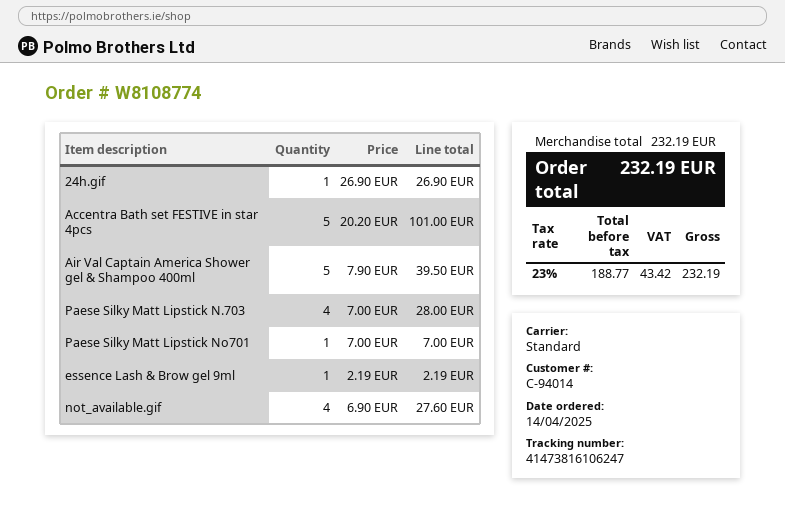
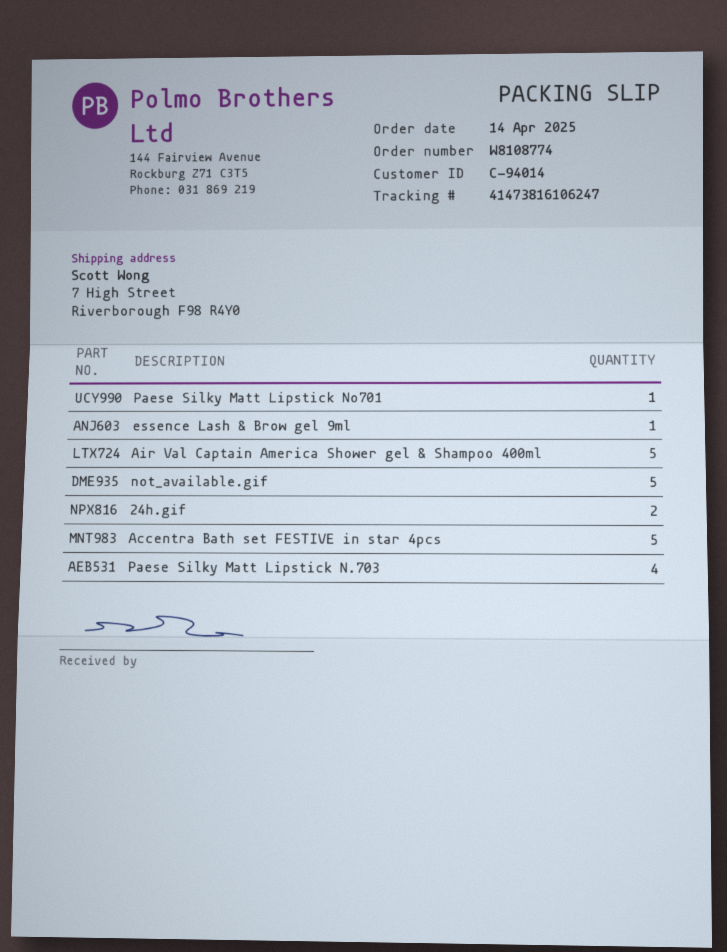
24h.gif: 1 -> 2
not_available.gif: 4 -> 5

